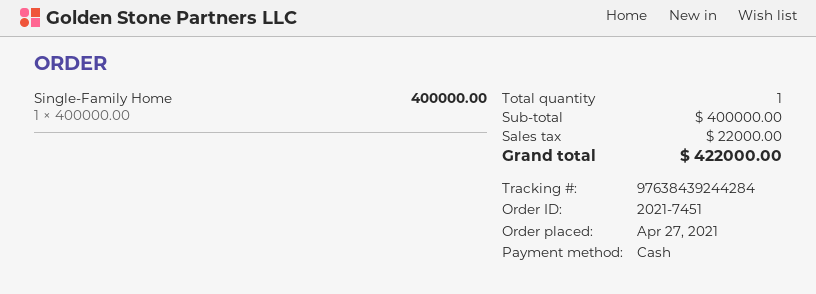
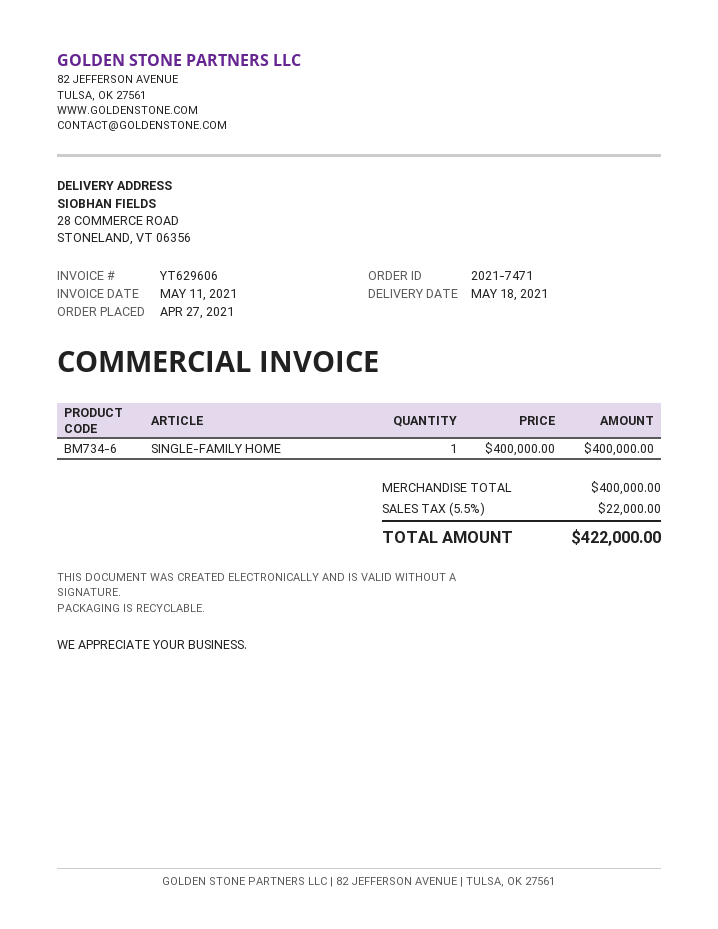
order number: 2021-7451 -> 2021-7471

